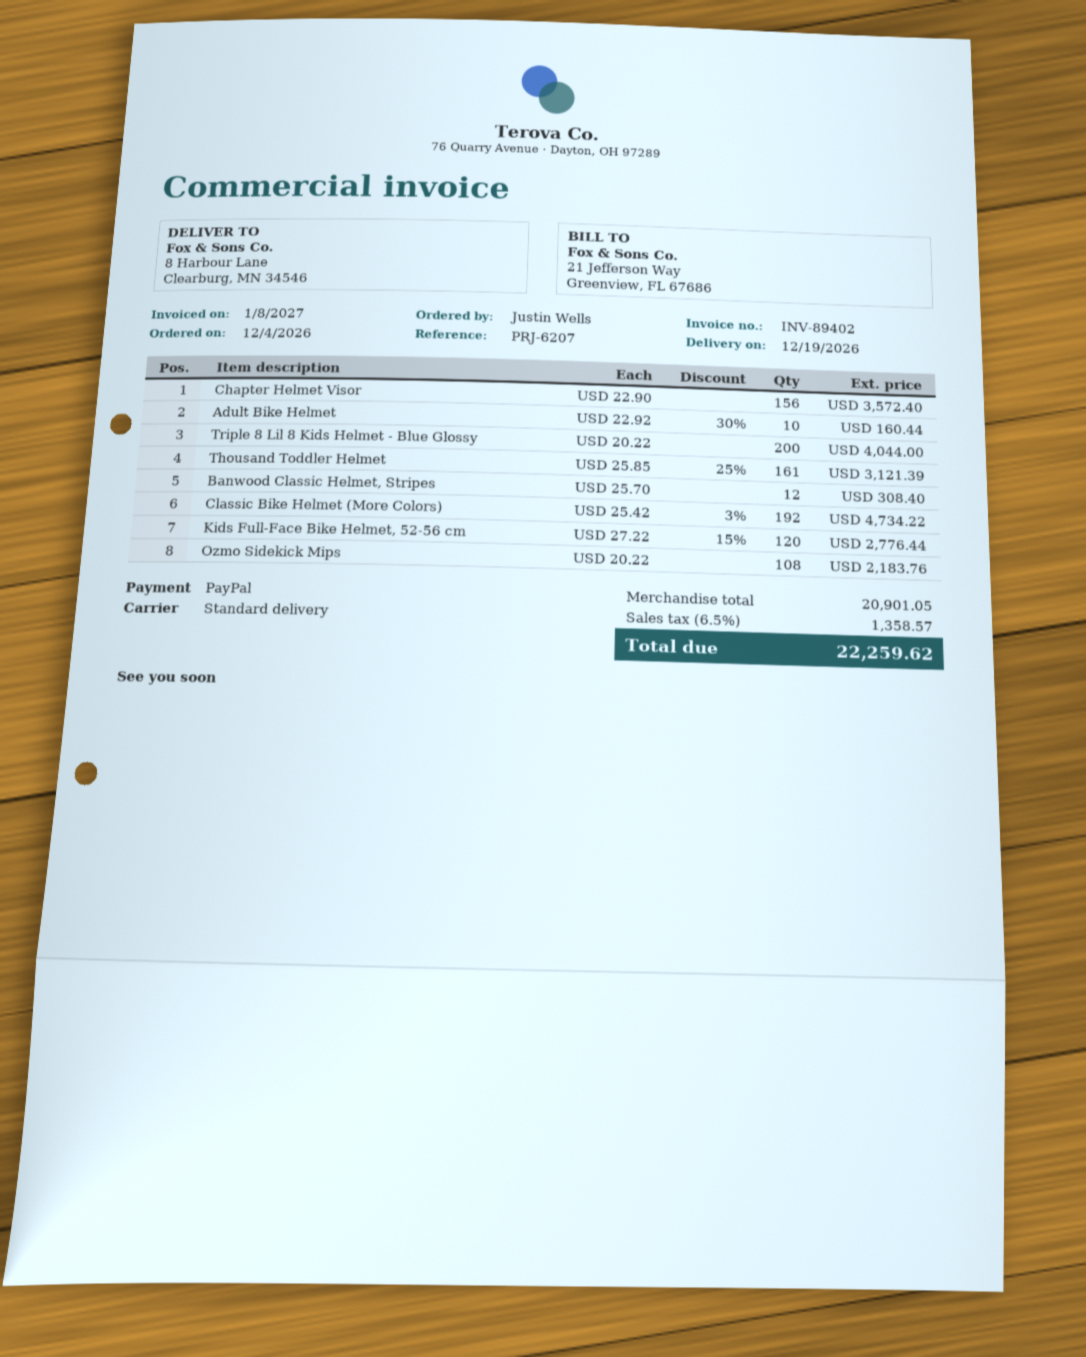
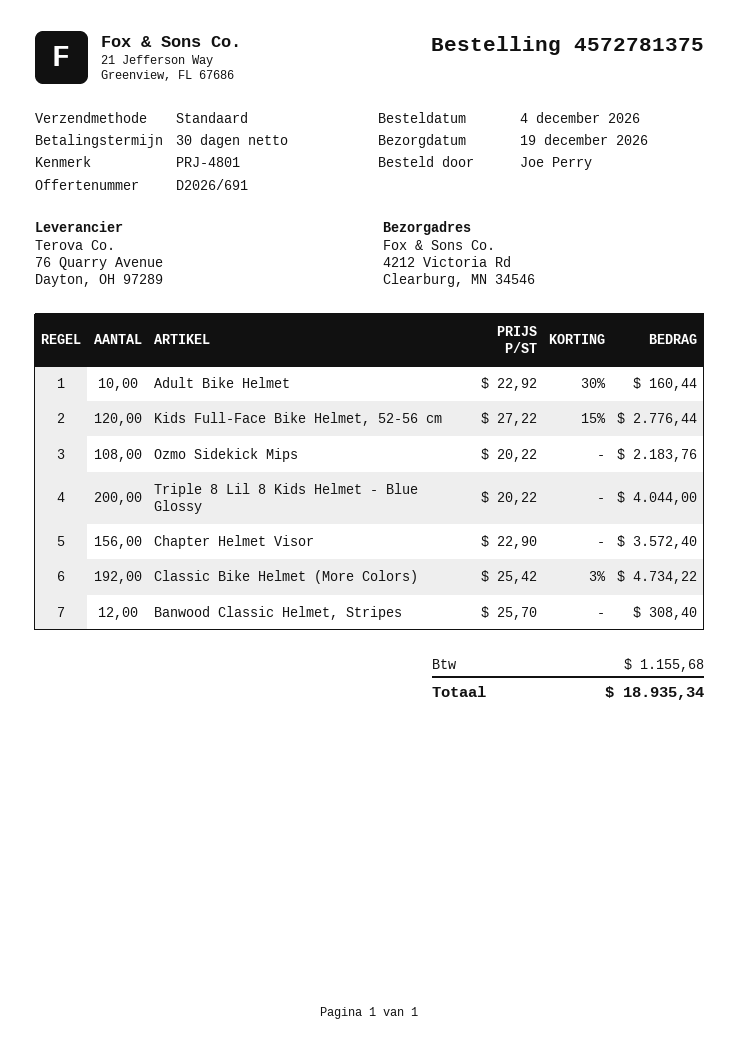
reference: PRJ-6207 -> PRJ-4801
ordered by: Justin Wells -> Joe Perry
ship to: 8 Harbour Lane, Clearburg, MN 34546 -> 4212 Victoria Rd, Clearburg, MN 34546
Thousand Toddler Helmet: 161 x 25.85 - 25% = 3121.39 -> none
tax: 1358.57 -> 1155.68
total: 22259.62 -> 18935.34

